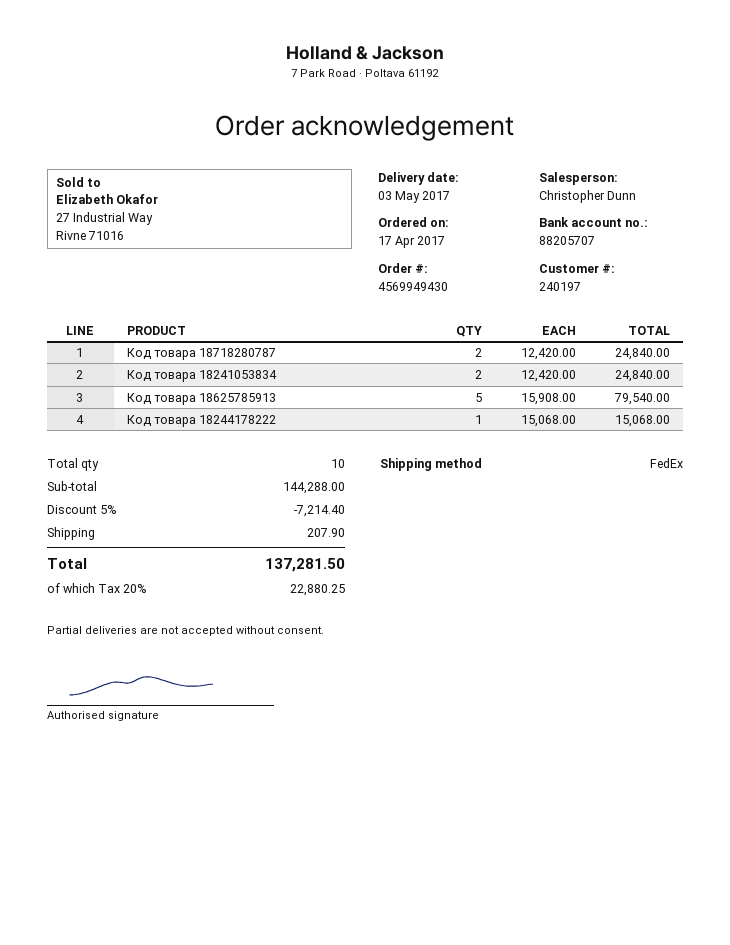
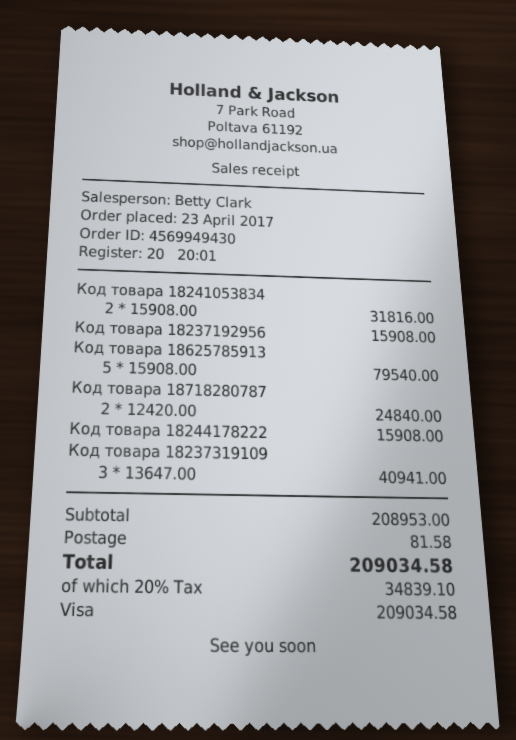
order date: 2017-04-17 -> 2017-04-23
sales rep: Christopher Dunn -> Betty Clark
Код товара 18241053834: 2 x 12420.00 = 24840.00 -> 2 x 15908.00 = 31816.00
Код товара 18244178222: 1 x 15068.00 = 15068.00 -> 1 x 15908.00 = 15908.00
Код товара 18237192956: none -> 1 x 15908.00 = 15908.00
Код товара 18237319109: none -> 3 x 13647.00 = 40941.00
subtotal: 144288.00 -> 208953.00
discount: 5% = 7214.40 -> none
shipping: 207.90 -> 81.58
tax: 20% = 22880.25 -> 20% = 34839.10
total: 137281.50 -> 209034.58

